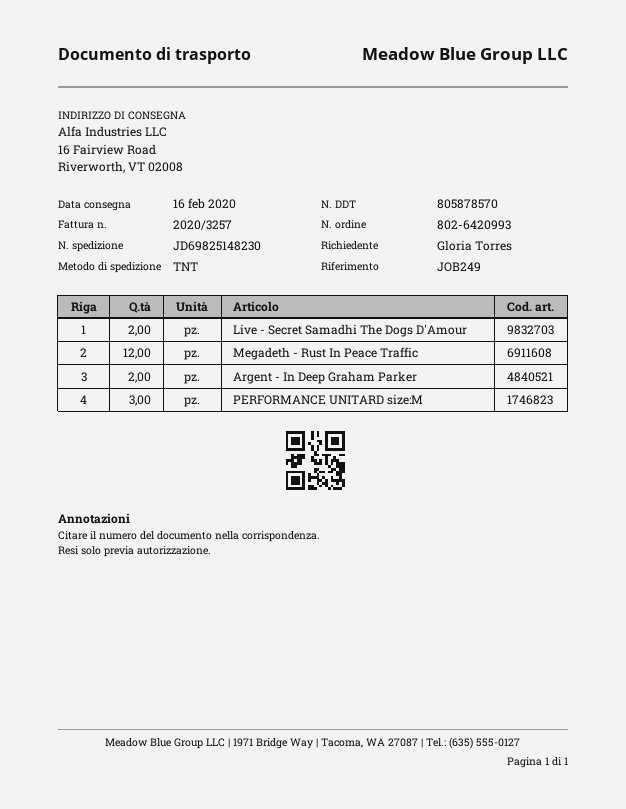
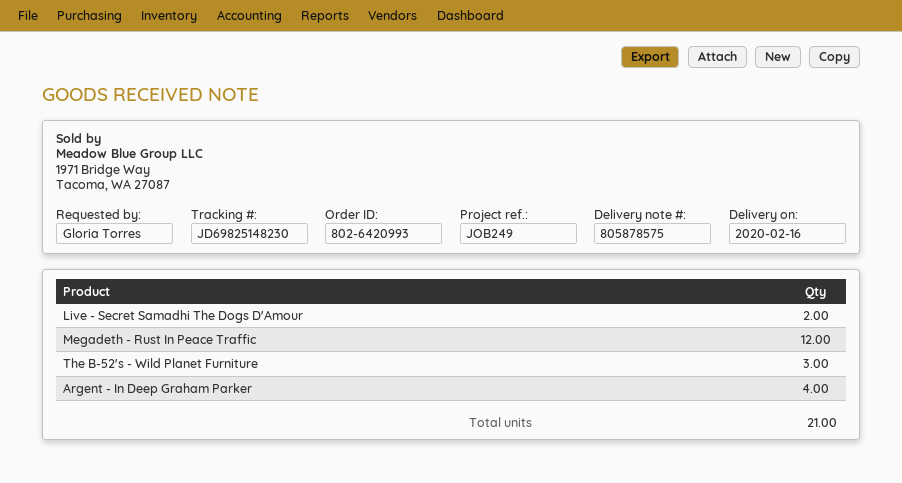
delivery note number: 805878570 -> 805878575
Argent - In Deep Graham Parker: 2 -> 4
PERFORMANCE UNITARD size:M: 3 -> none
The B-52's - Wild Planet Furniture: none -> 3

